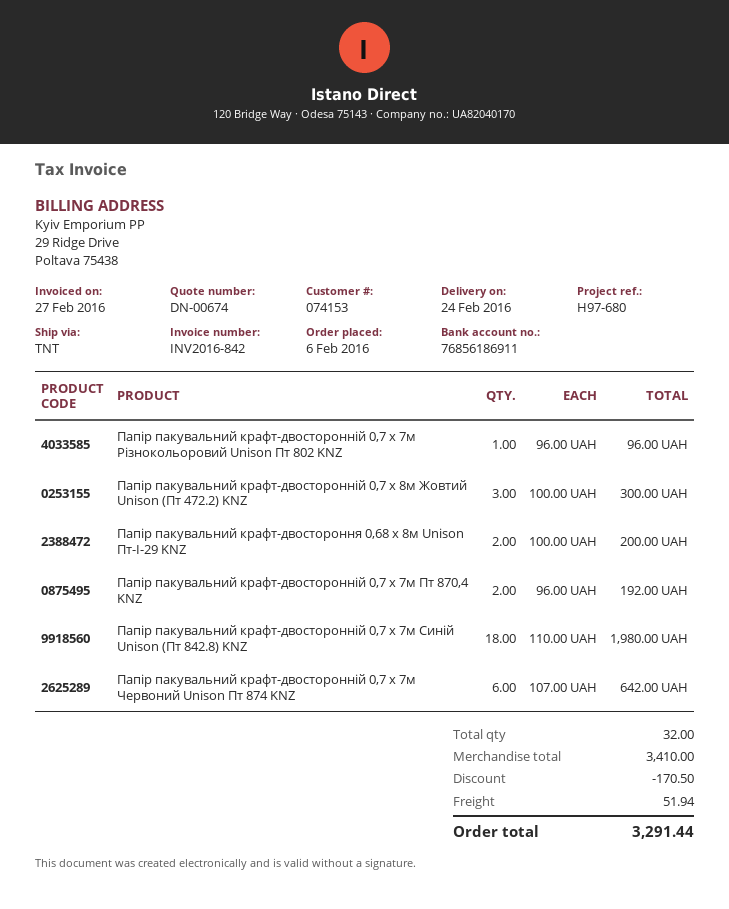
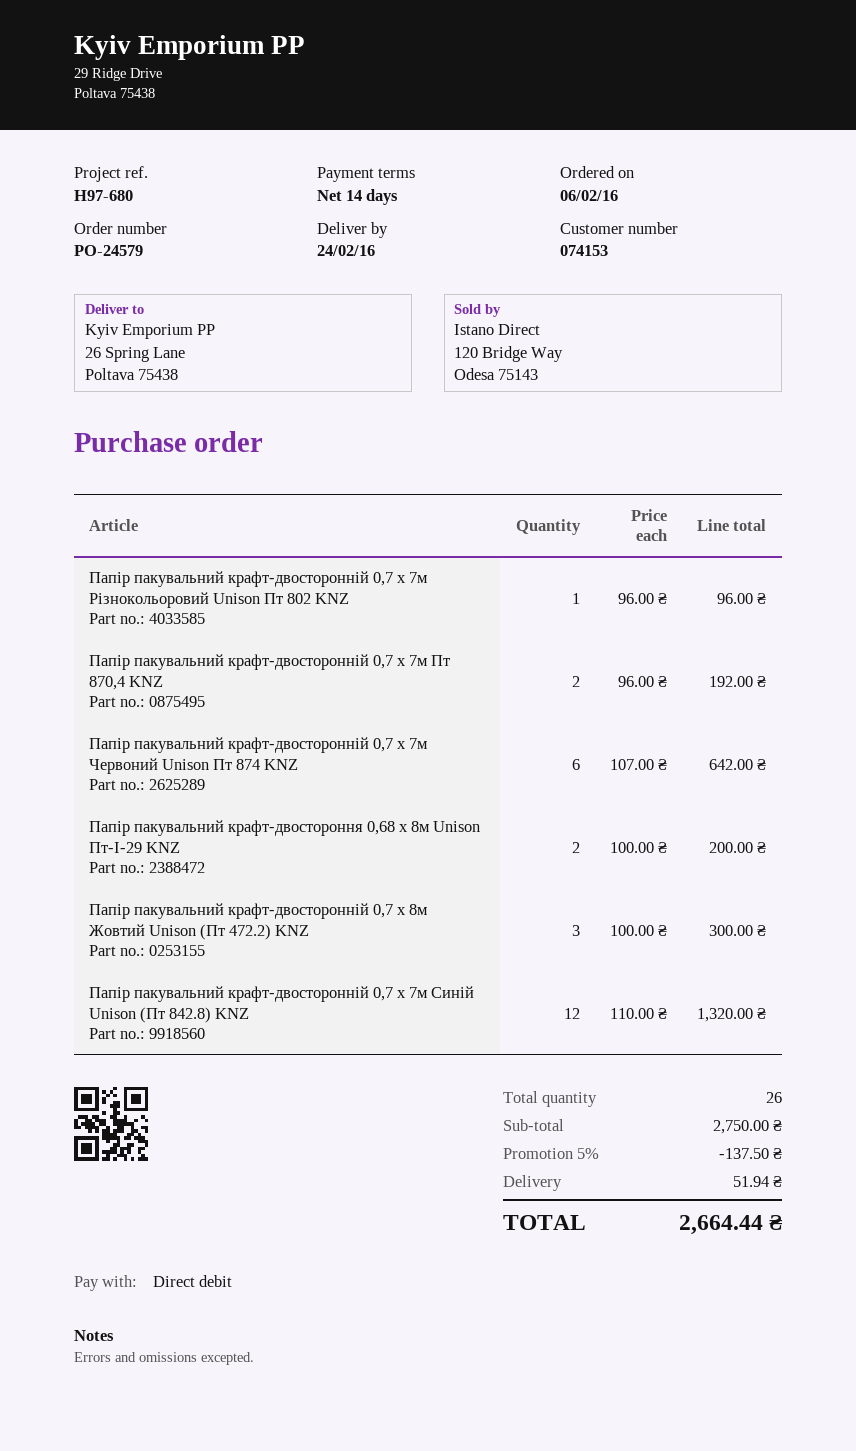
Папір пакувальний крафт-двосторонній 0,7 х 7м Синій Unison (Пт 842.8) KNZ: 18 x 110.00 = 1980.00 -> 12 x 110.00 = 1320.00
total quantity: 32 -> 26
subtotal: 3410.00 -> 2750.00
discount: 170.50 -> 137.50
total: 3291.44 -> 2664.44

